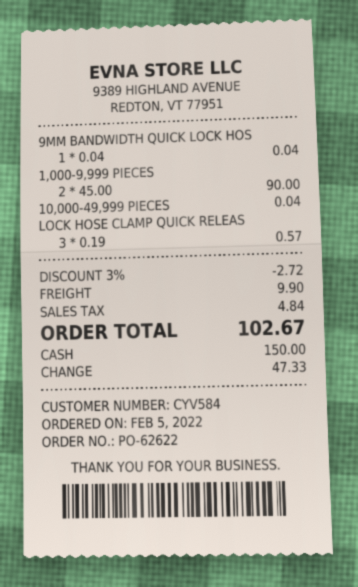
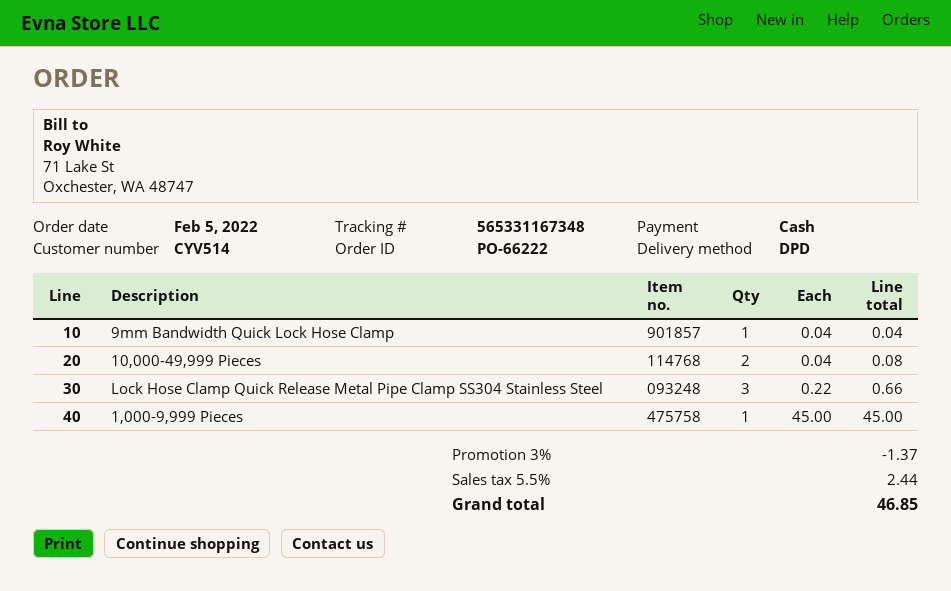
order number: PO-62622 -> PO-66222
customer number: CYV584 -> CYV514
1,000-9,999 PIECES: 2 x 45.00 = 90.00 -> 1 x 45.00 = 45.00
10,000-49,999 PIECES: 1 x 0.04 = 0.04 -> 2 x 0.04 = 0.08
LOCK HOSE CLAMP QUICK RELEAS: 3 x 0.19 = 0.57 -> 3 x 0.22 = 0.66
discount: 3% = 2.72 -> 3% = 1.37
shipping: 9.90 -> none
tax: 4.84 -> 2.44
total: 102.67 -> 46.85

